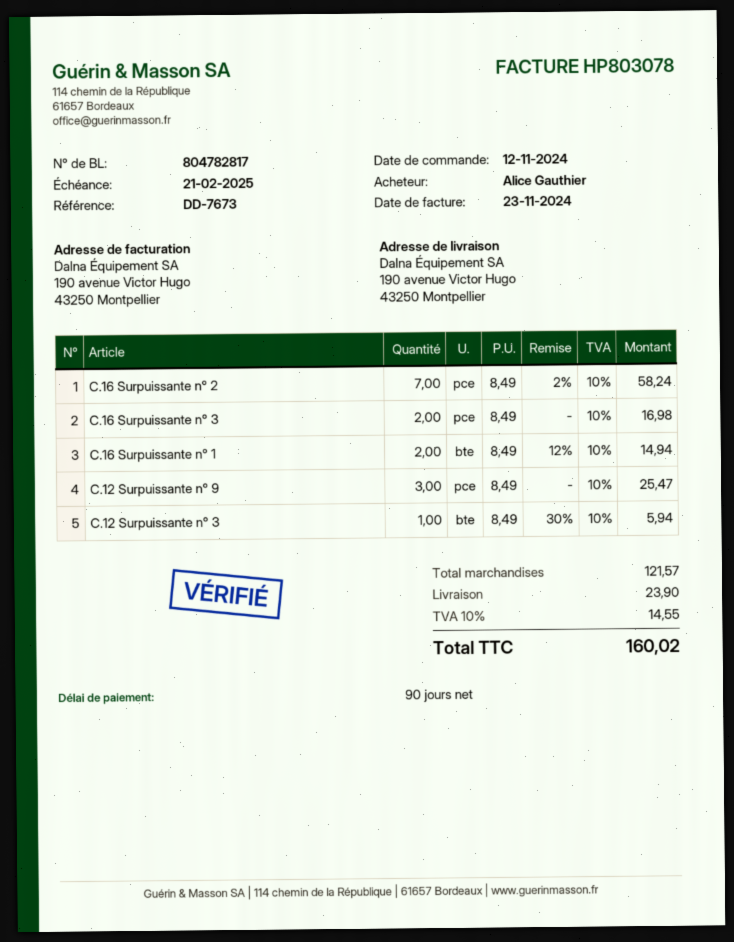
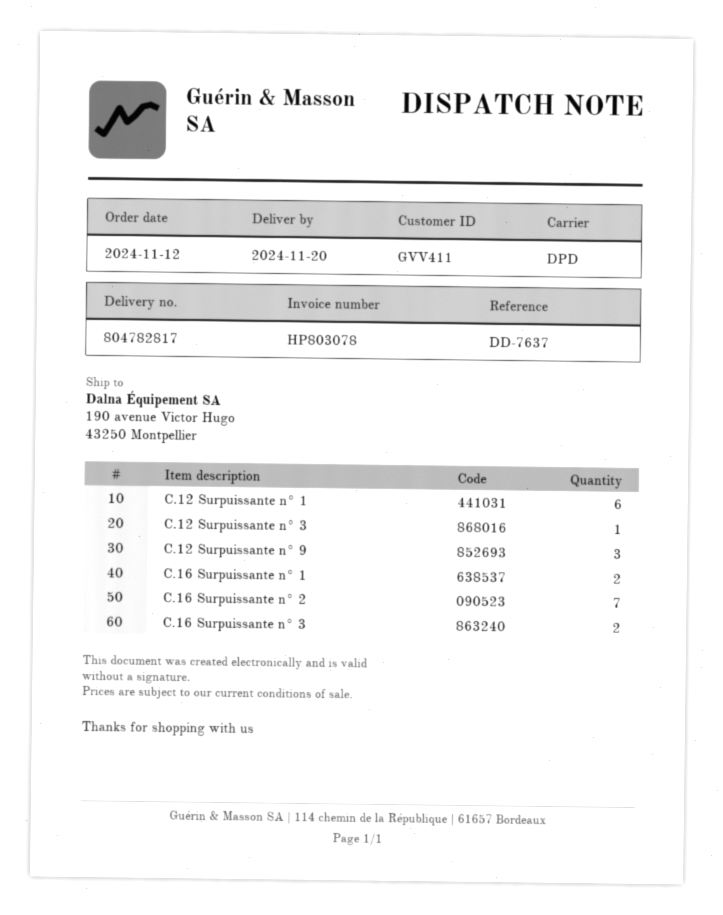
reference: DD-7673 -> DD-7637
C.12 Surpuissante n° 1: none -> 6

